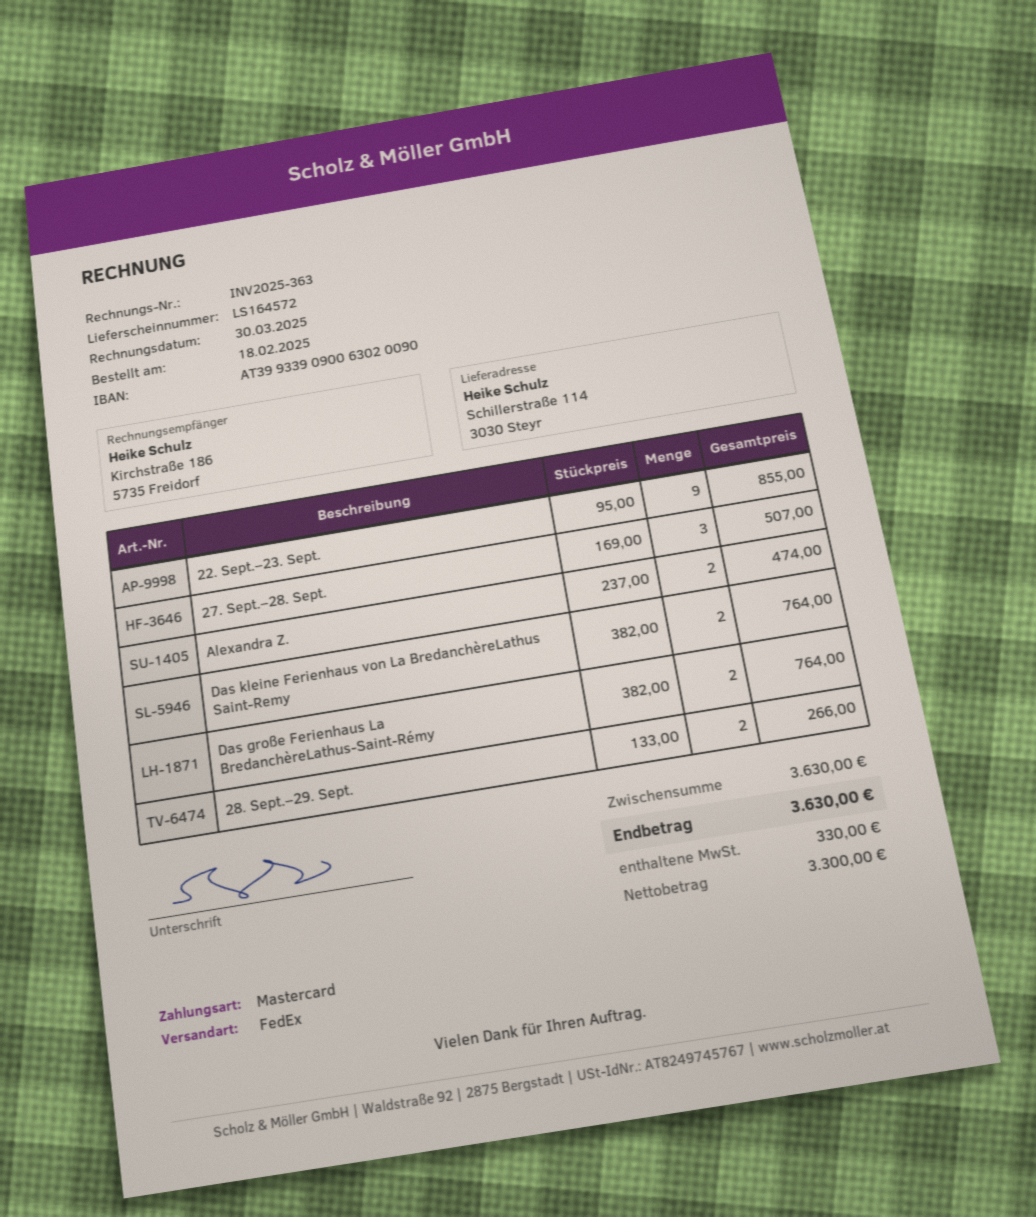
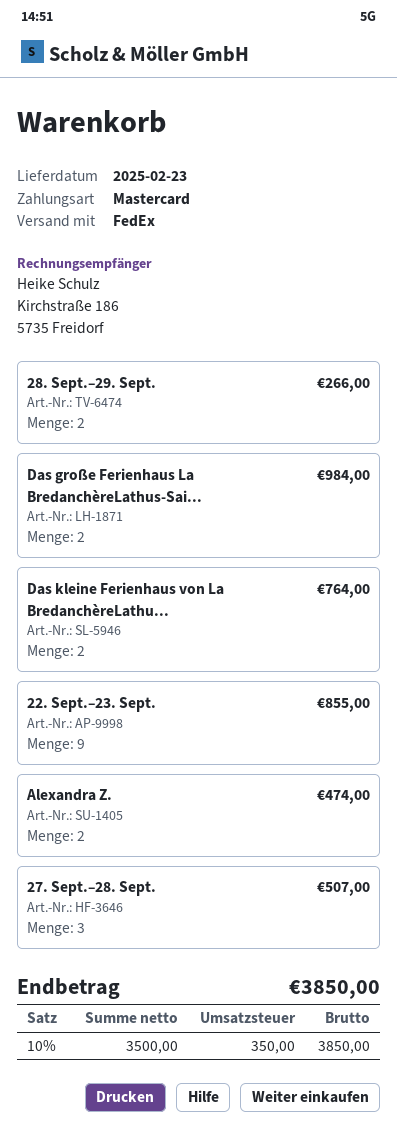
Das große Ferienhaus La BredanchèreLathus-Saint-Rémy: 2 for 764.00 -> 2 for 984.00
net: 3300.00 -> 3500.00
tax: 330.00 -> 350.00
total: 3630.00 -> 3850.00

